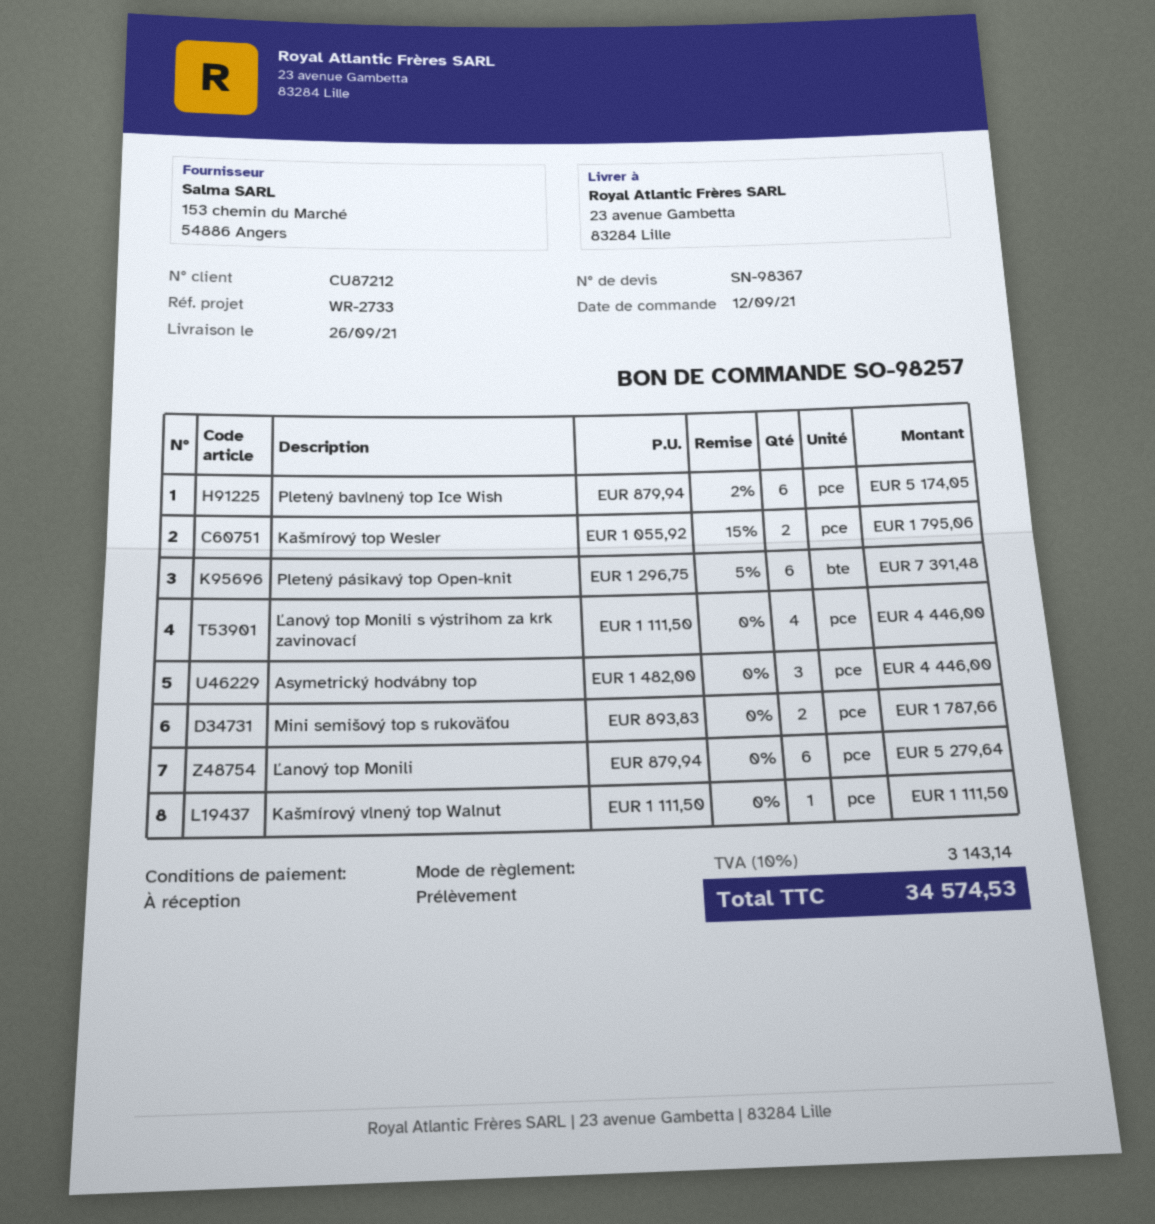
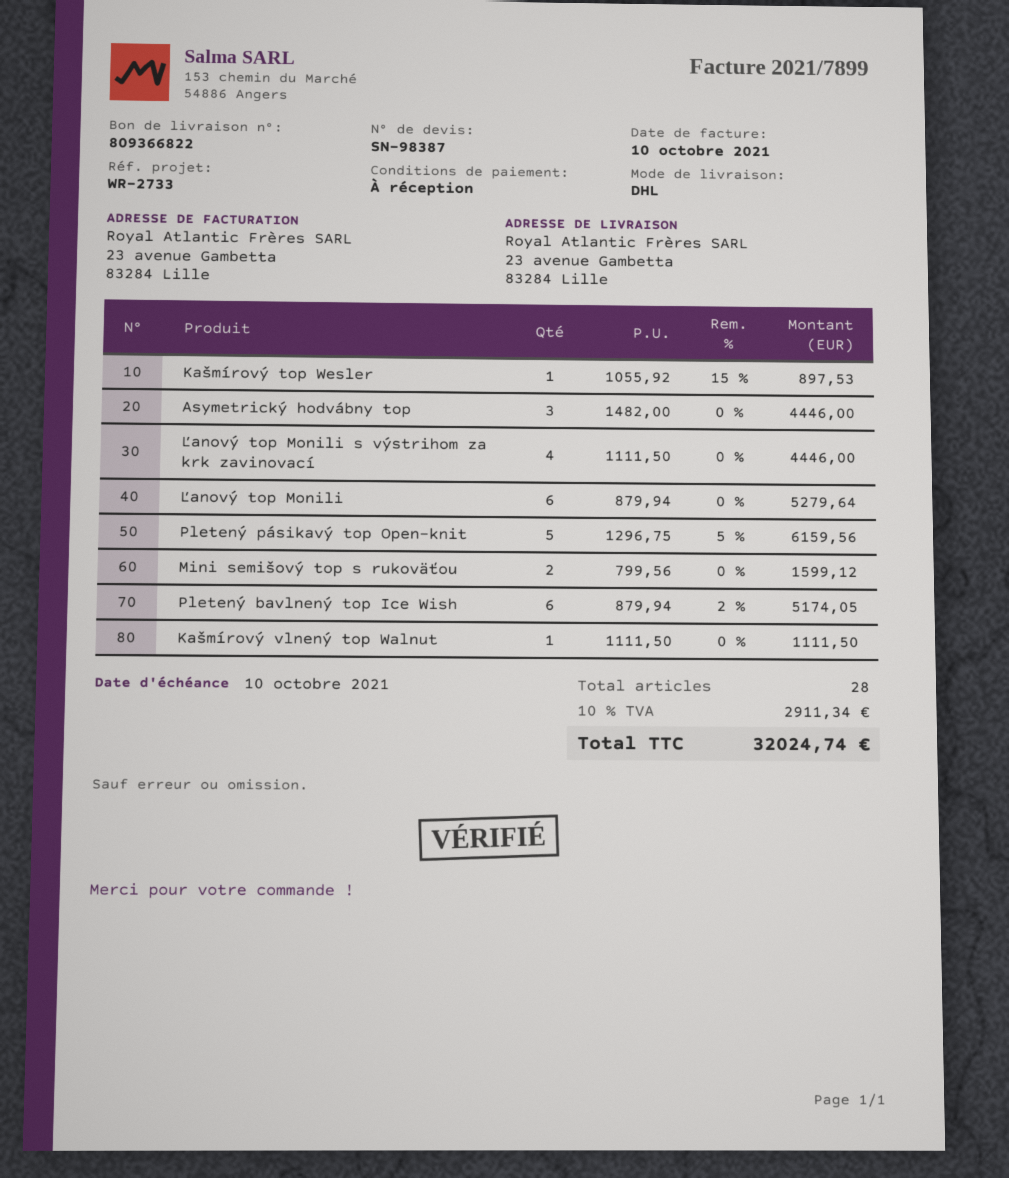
quote number: SN-98367 -> SN-98387
Kašmírový top Wesler: 2 x 1055.92 - 15% = 1795.06 -> 1 x 1055.92 - 15% = 897.53
Pletený pásikavý top Open-knit: 6 x 1296.75 - 5% = 7391.48 -> 5 x 1296.75 - 5% = 6159.56
Mini semišový top s rukoväťou: 2 x 893.83 = 1787.66 -> 2 x 799.56 = 1599.12
tax: 10% = 3143.14 -> 10% = 2911.34
total: 34574.53 -> 32024.74

